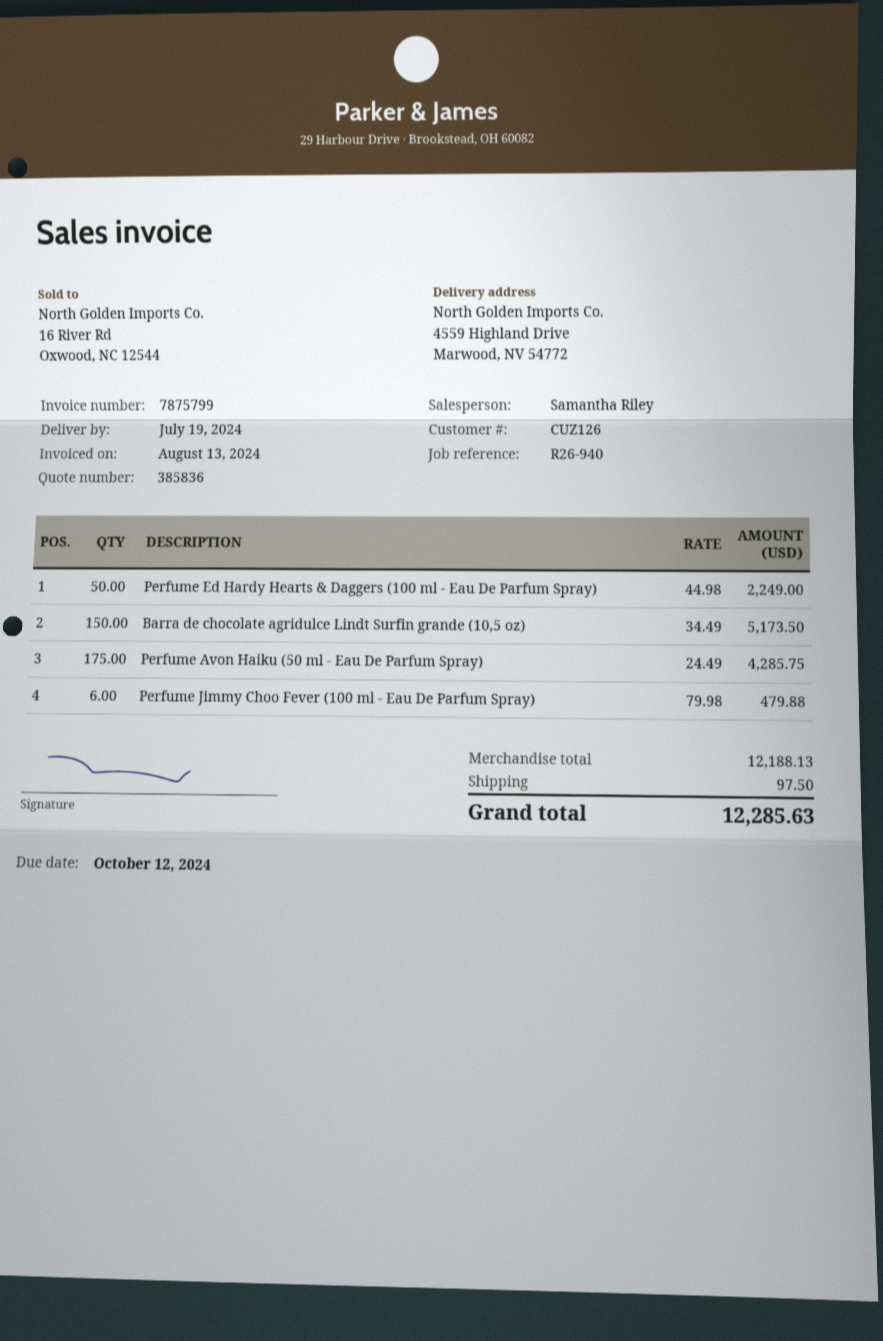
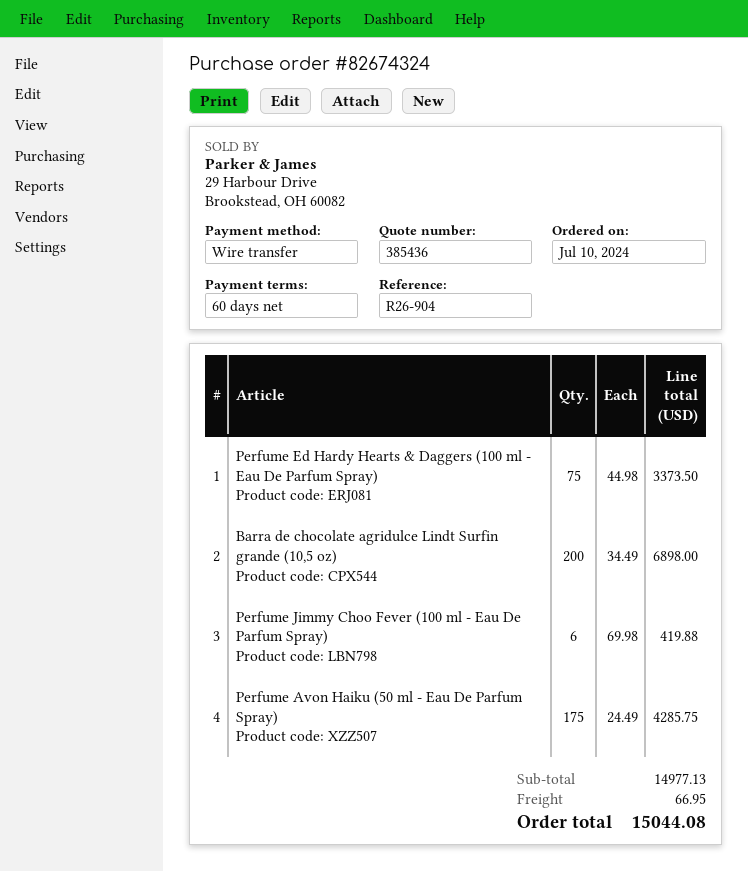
quote number: 385836 -> 385436
reference: R26-940 -> R26-904
Perfume Ed Hardy Hearts & Daggers (100 ml - Eau De Parfum Spray): 50 x 44.98 = 2249.00 -> 75 x 44.98 = 3373.50
Barra de chocolate agridulce Lindt Surfin grande (10,5 oz): 150 x 34.49 = 5173.50 -> 200 x 34.49 = 6898.00
Perfume Jimmy Choo Fever (100 ml - Eau De Parfum Spray): 6 x 79.98 = 479.88 -> 6 x 69.98 = 419.88
subtotal: 12188.13 -> 14977.13
shipping: 97.50 -> 66.95
total: 12285.63 -> 15044.08

